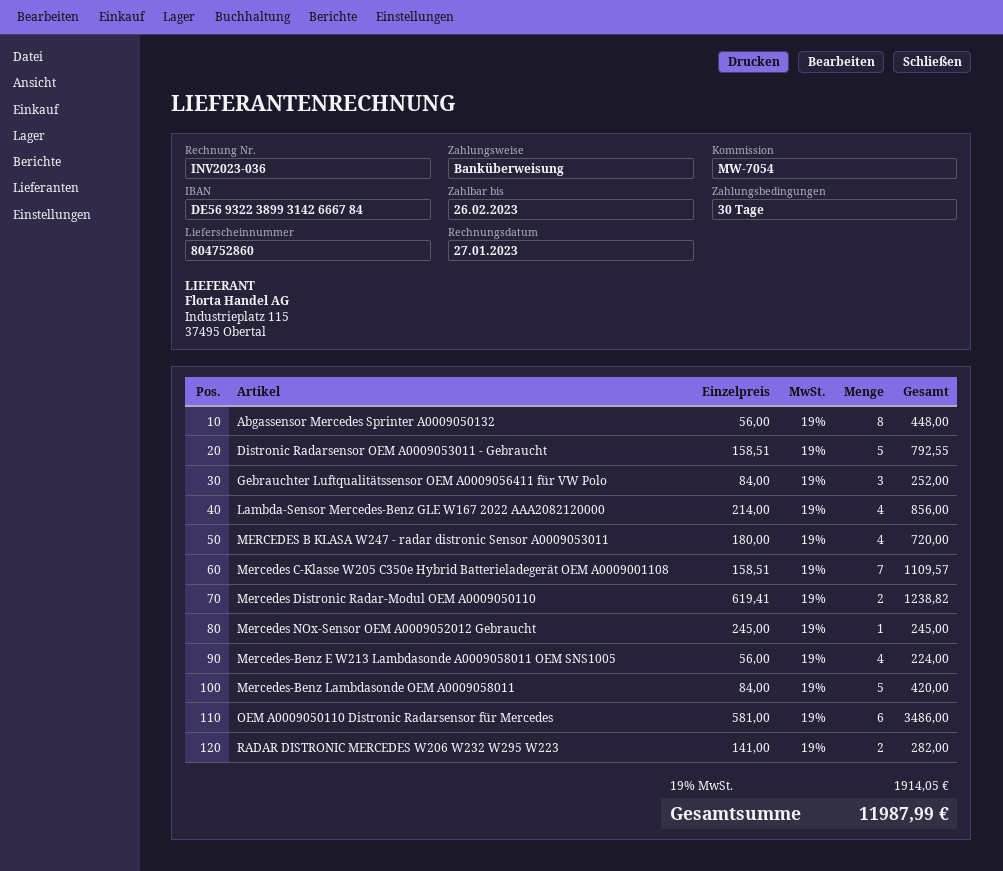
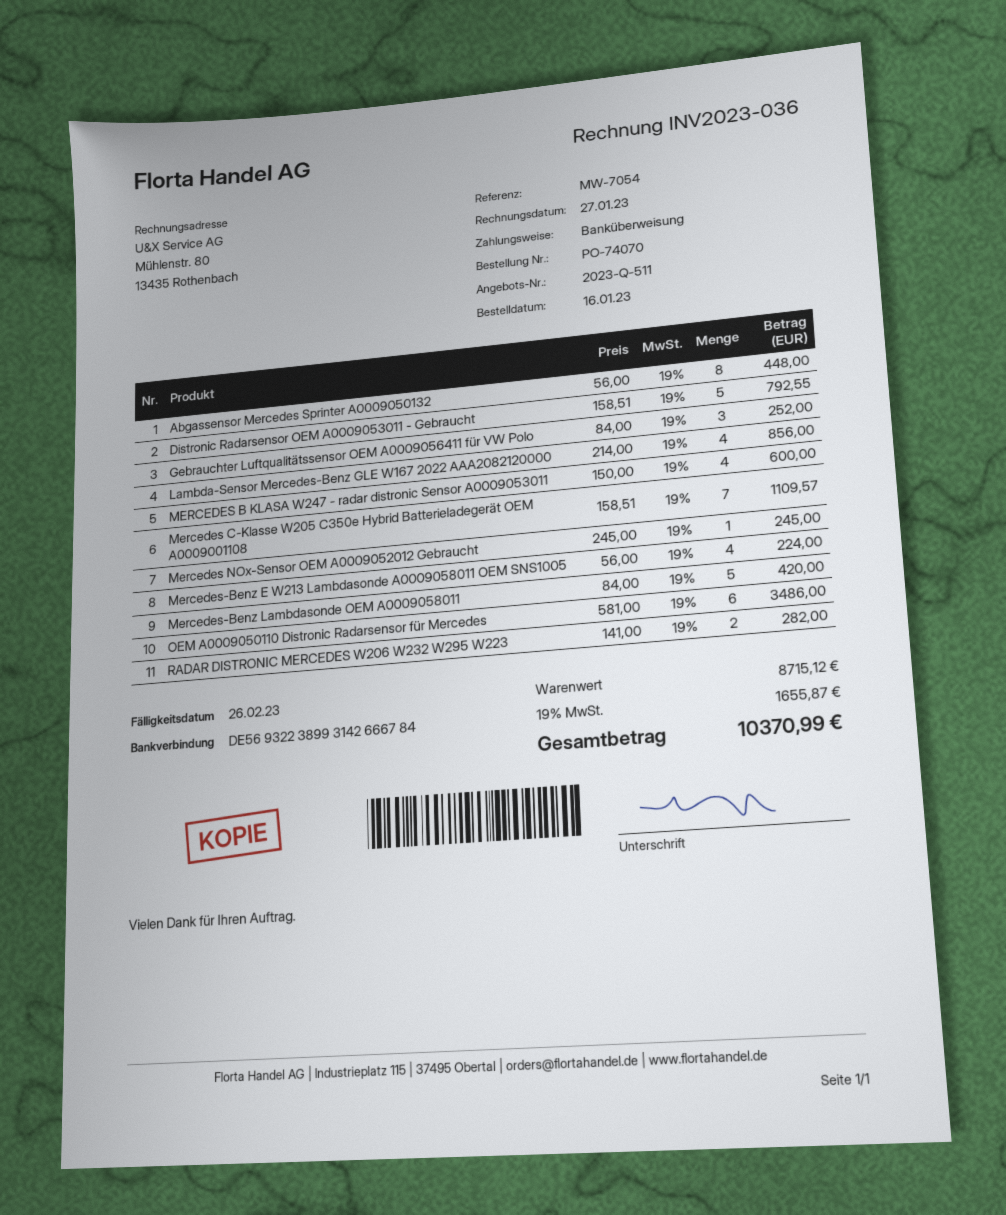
MERCEDES B KLASA W247 - radar distronic Sensor A0009053011: 4 x 180.00 = 720.00 -> 4 x 150.00 = 600.00
Mercedes Distronic Radar-Modul OEM A0009050110: 2 x 619.41 = 1238.82 -> none
tax: 19% = 1914.05 -> 19% = 1655.87
total: 11987.99 -> 10370.99

